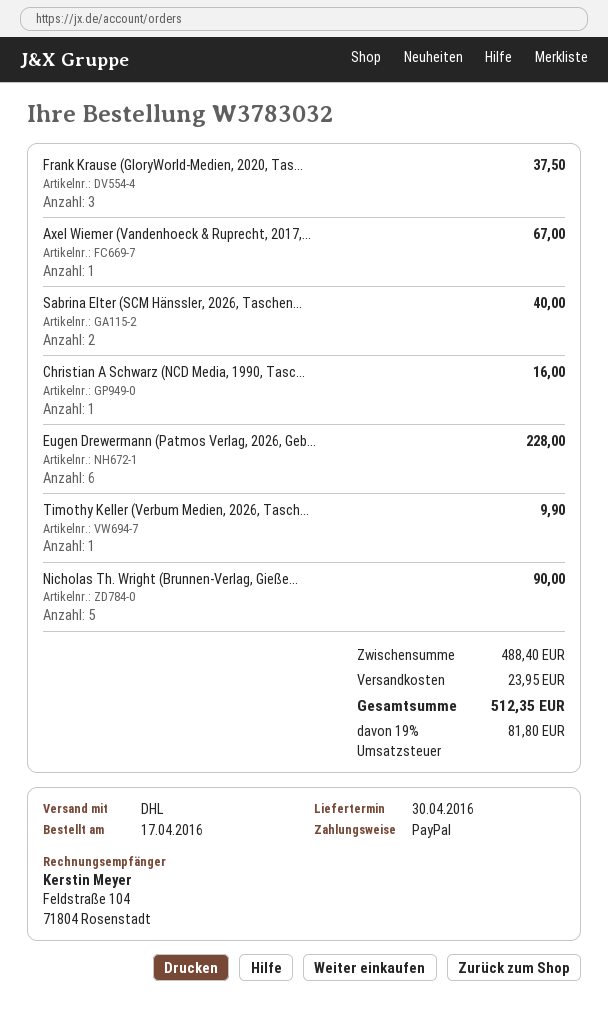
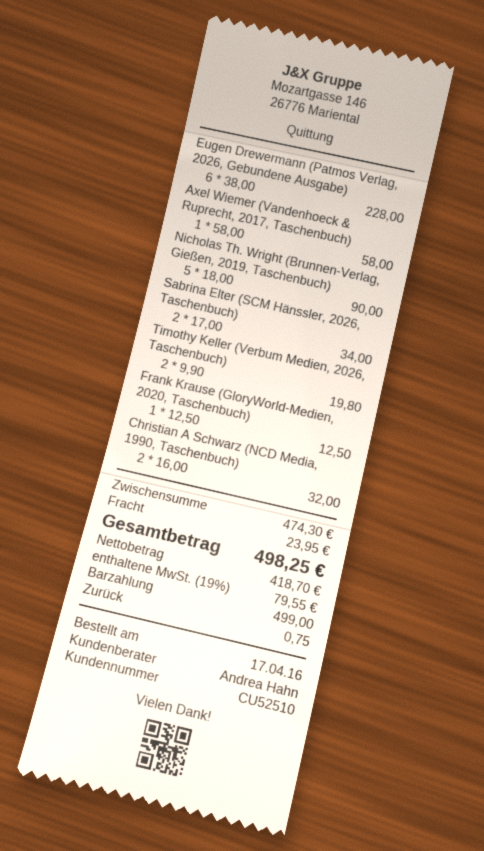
payment method: PayPal -> cash
Frank Krause (GloryWorld-Medien, 2020, Tas...: 3 for 37.50 -> 1 for 12.50
Axel Wiemer (Vandenhoeck & Ruprecht, 2017,...: 1 for 67.00 -> 1 for 58.00
Sabrina Elter (SCM Hänssler, 2026, Taschen...: 2 for 40.00 -> 2 for 34.00
Christian A Schwarz (NCD Media, 1990, Tasc...: 1 for 16.00 -> 2 for 32.00
Timothy Keller (Verbum Medien, 2026, Tasch...: 1 for 9.90 -> 2 for 19.80
subtotal: 488.40 -> 474.30
tax: 19% = 81.80 -> 19% = 79.55
total: 512.35 -> 498.25

